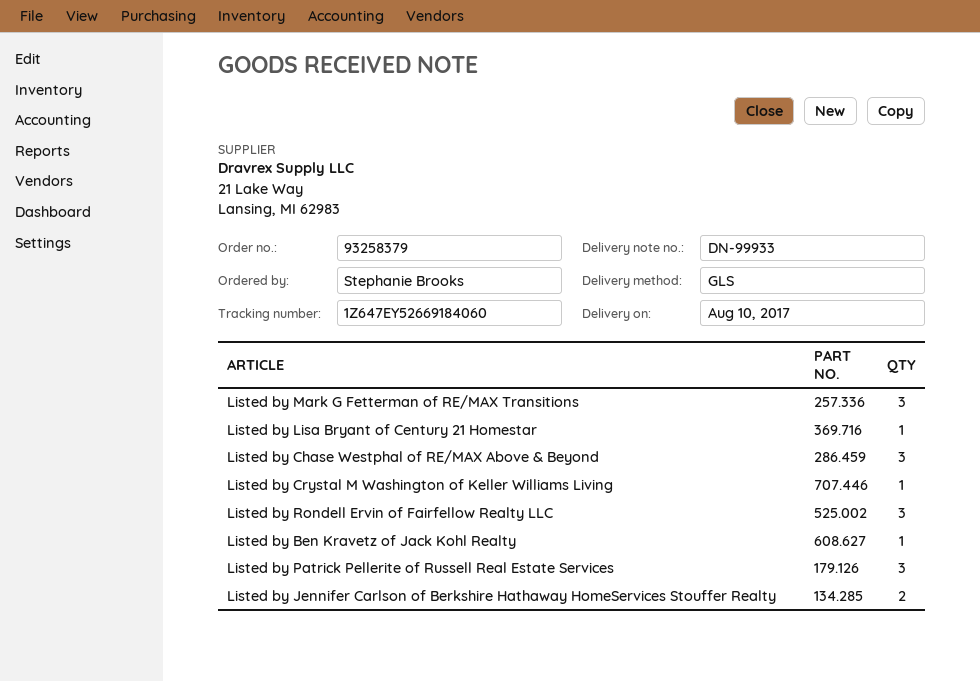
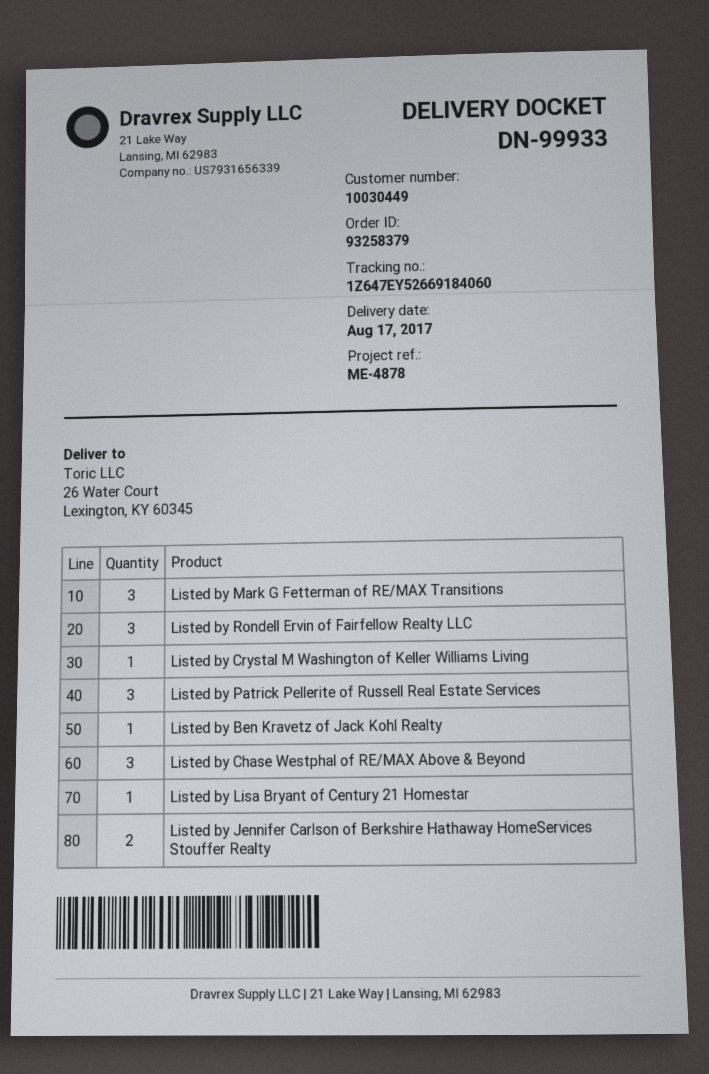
delivery date: 2017-08-10 -> 2017-08-17

